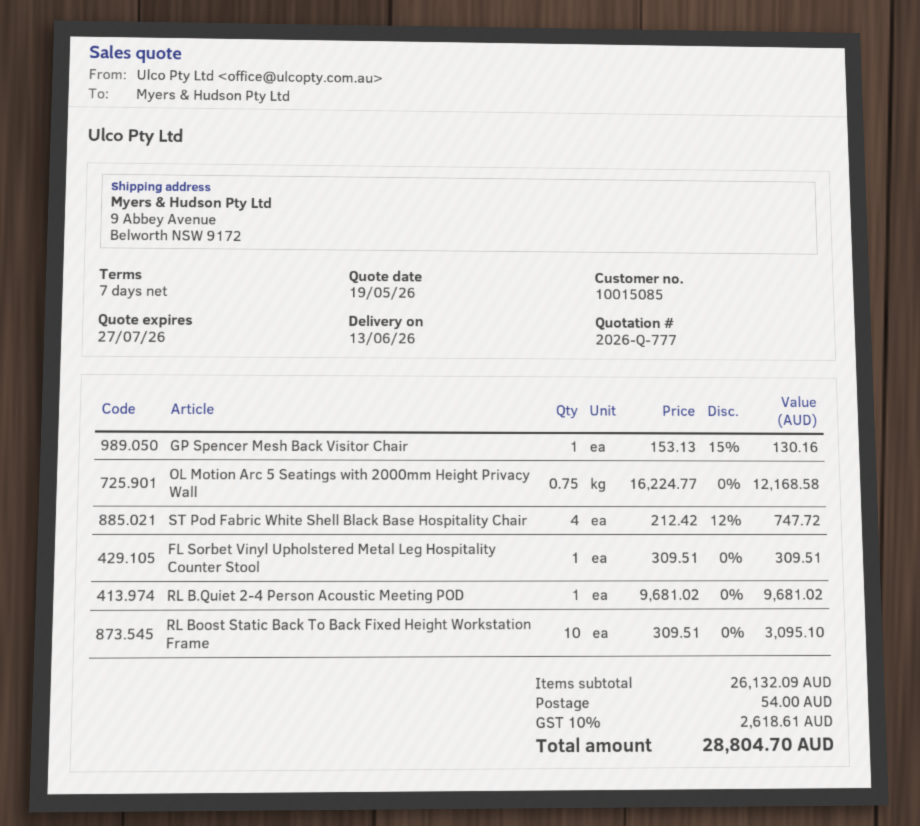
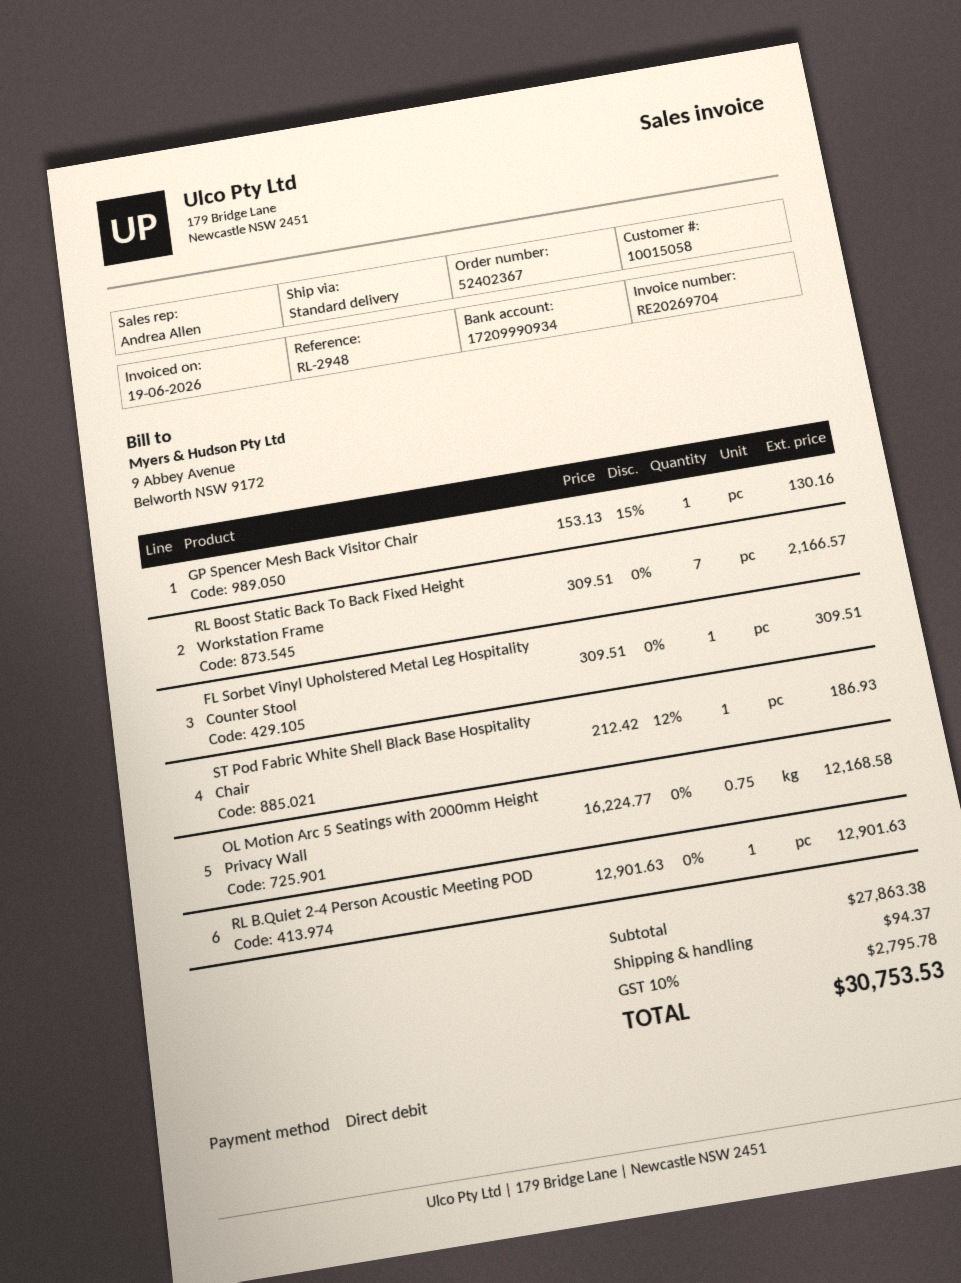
customer number: 10015085 -> 10015058
ST Pod Fabric White Shell Black Base Hospitality Chair: 4 x 212.42 - 12% = 747.72 -> 1 x 212.42 - 12% = 186.93
RL B.Quiet 2-4 Person Acoustic Meeting POD: 1 x 9681.02 = 9681.02 -> 1 x 12901.63 = 12901.63
RL Boost Static Back To Back Fixed Height Workstation Frame: 10 x 309.51 = 3095.10 -> 7 x 309.51 = 2166.57
subtotal: 26132.09 -> 27863.38
shipping: 54.00 -> 94.37
tax: 10% = 2618.61 -> 10% = 2795.78
total: 28804.70 -> 30753.53

